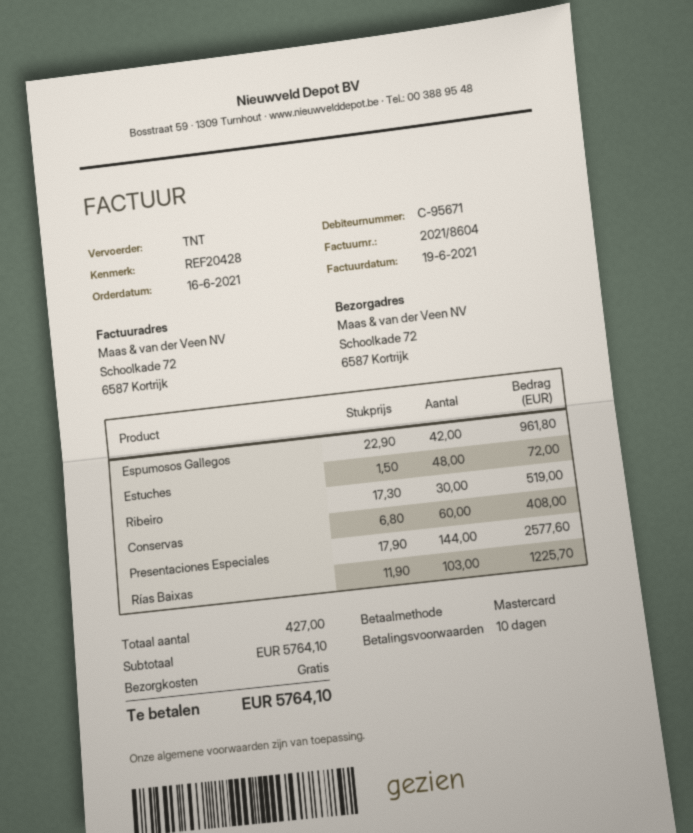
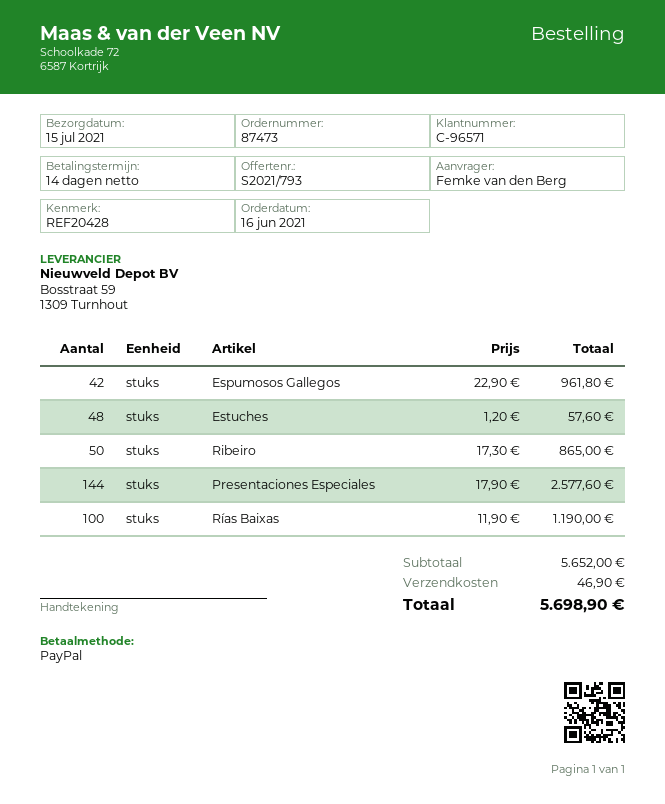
payment terms: 10 days -> 14 days
customer number: C-95671 -> C-96571
payment method: Mastercard -> PayPal
Estuches: 48 x 1.50 = 72.00 -> 48 x 1.20 = 57.60
Ribeiro: 30 x 17.30 = 519.00 -> 50 x 17.30 = 865.00
Conservas: 60 x 6.80 = 408.00 -> none
Rías Baixas: 103 x 11.90 = 1225.70 -> 100 x 11.90 = 1190.00
subtotal: 5764.10 -> 5652.00
shipping: 0.00 -> 46.90
total: 5764.10 -> 5698.90

